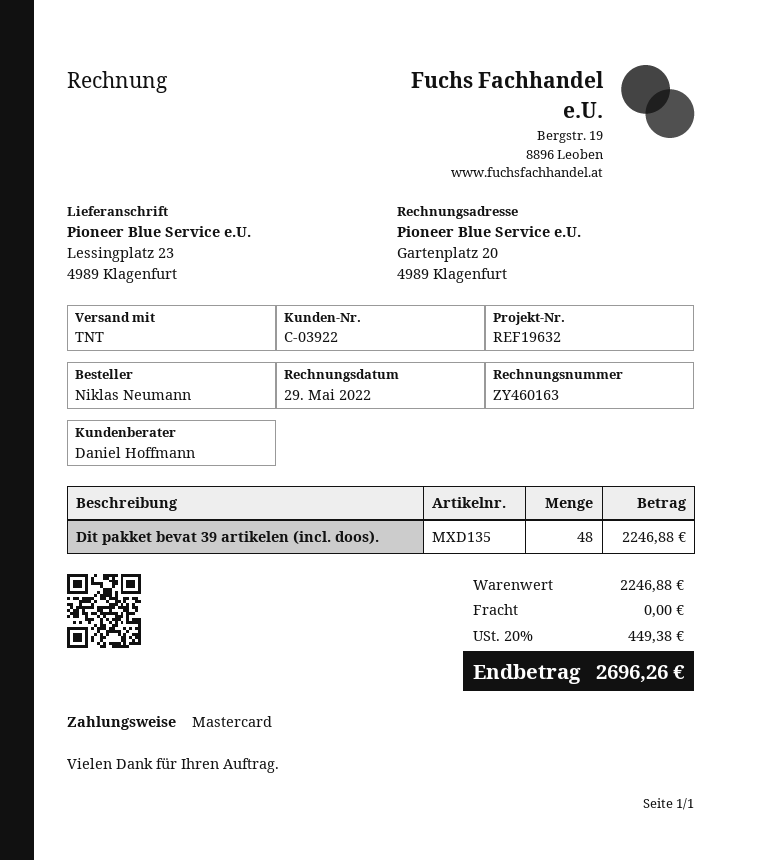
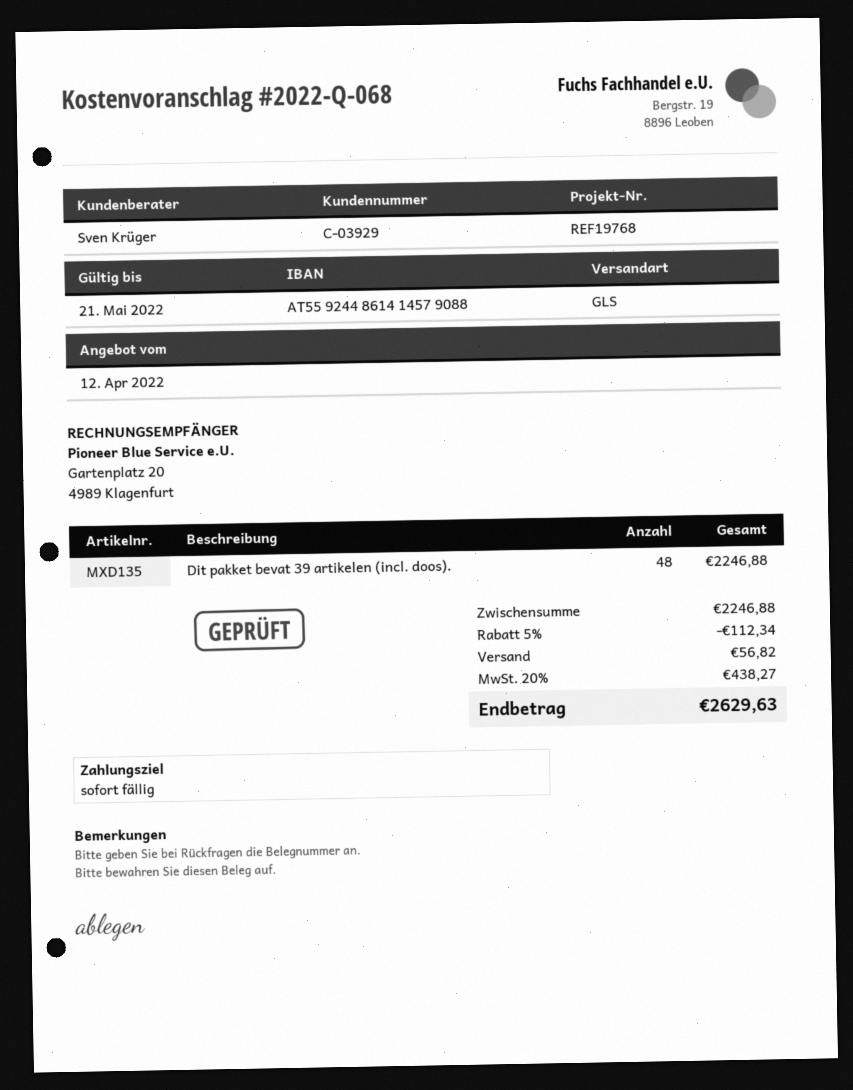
customer number: C-03922 -> C-03929
reference: REF19632 -> REF19768
sales rep: Daniel Hoffmann -> Sven Krüger
shipping method: TNT -> GLS
discount: none -> 5% = 112.34
shipping: 0.00 -> 56.82
tax: 20% = 449.38 -> 20% = 438.27
total: 2696.26 -> 2629.63

